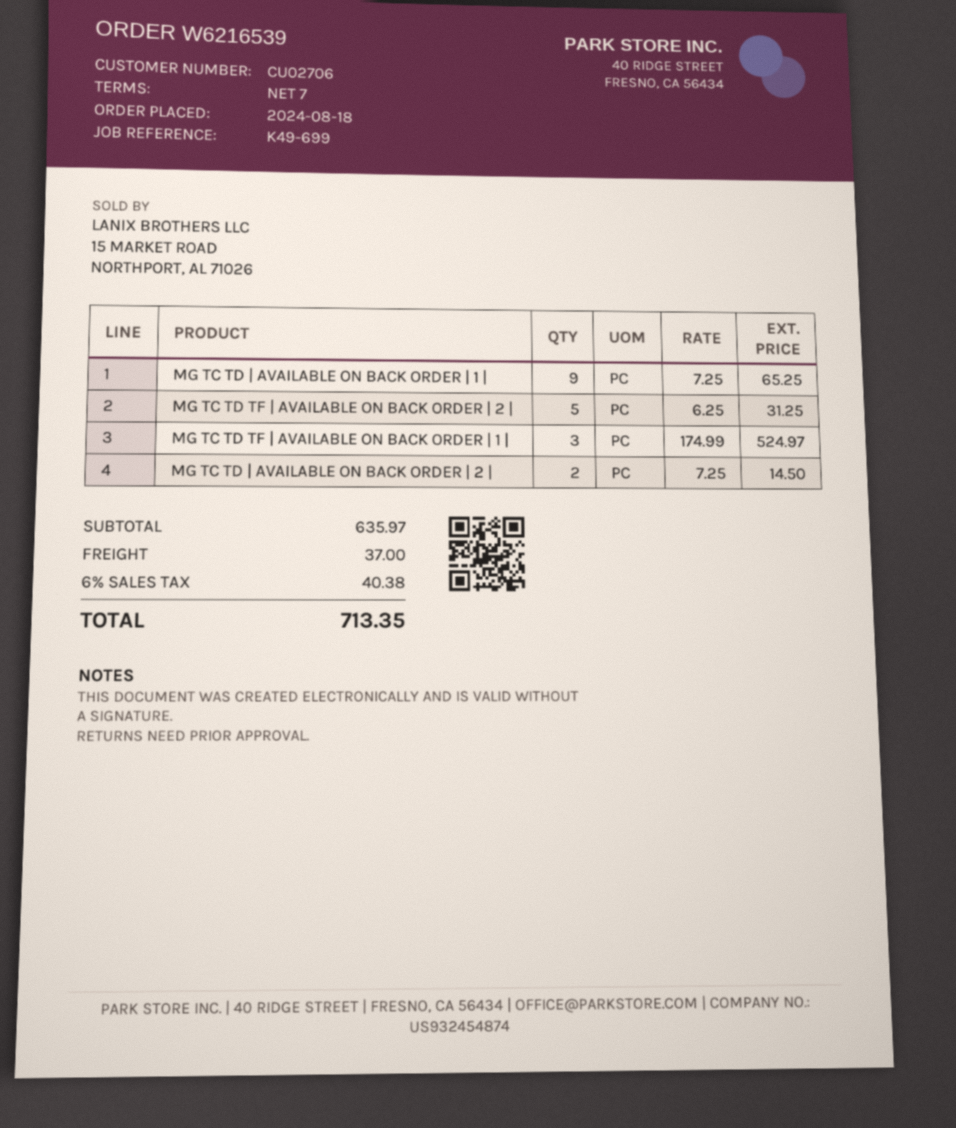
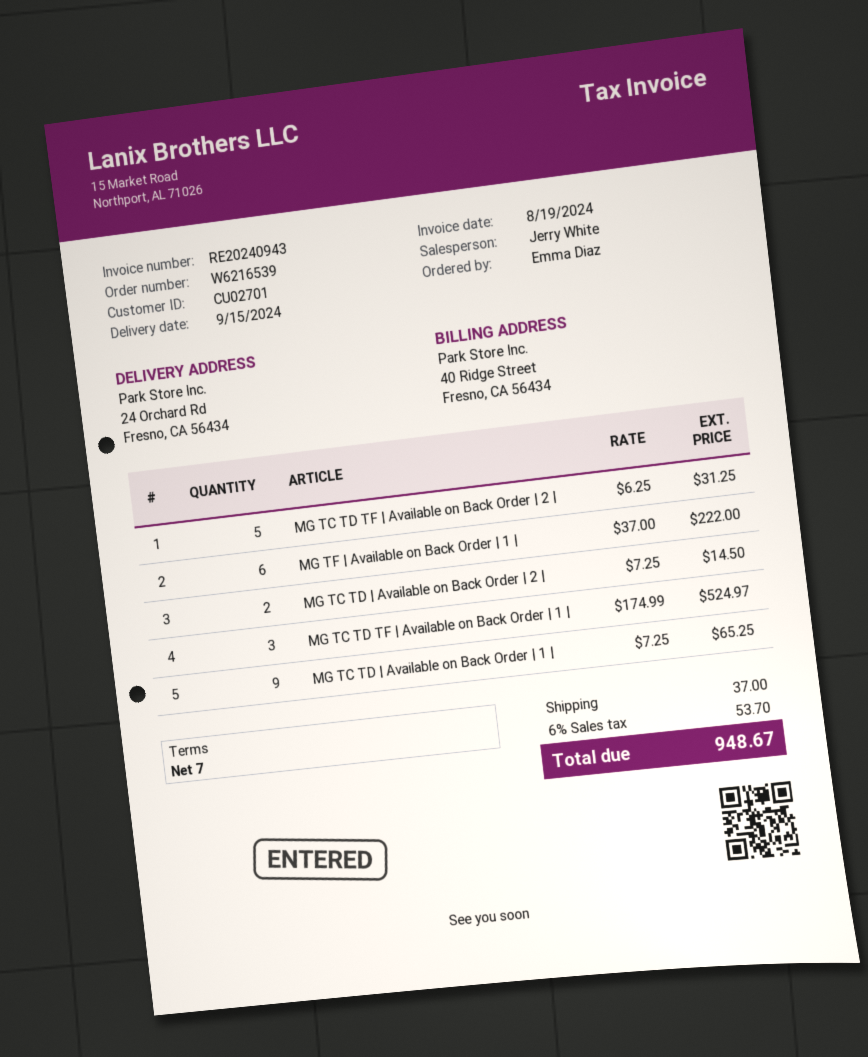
customer number: CU02706 -> CU02701
MG TF | Available on Back Order | 1 |: none -> 6 x 37.00 = 222.00
tax: 6% = 40.38 -> 6% = 53.70
total: 713.35 -> 948.67

